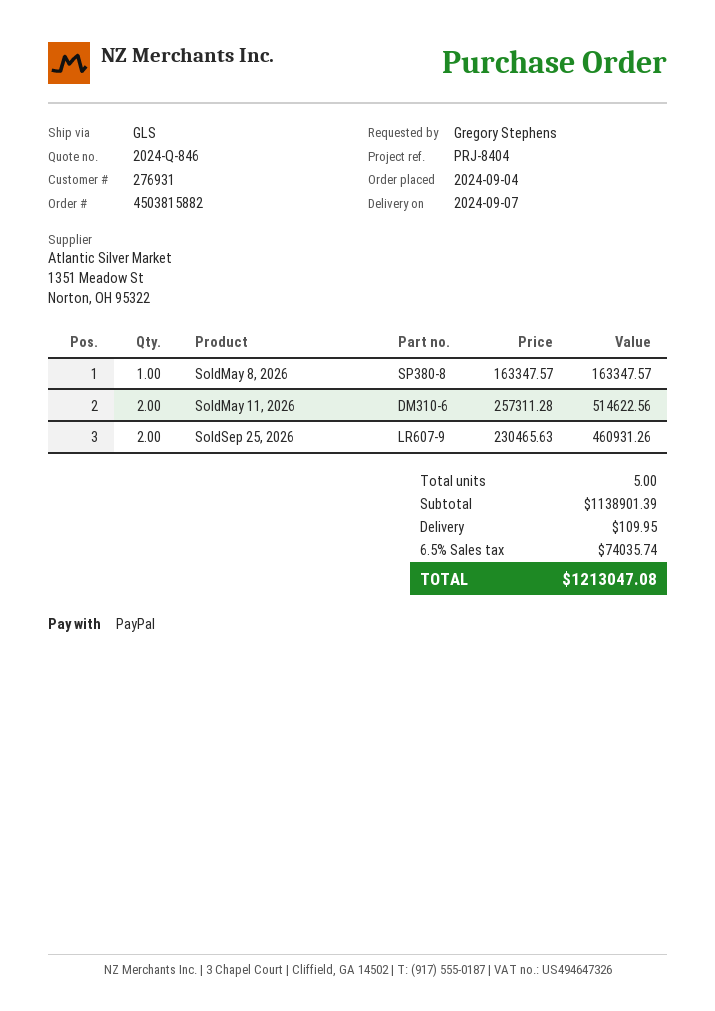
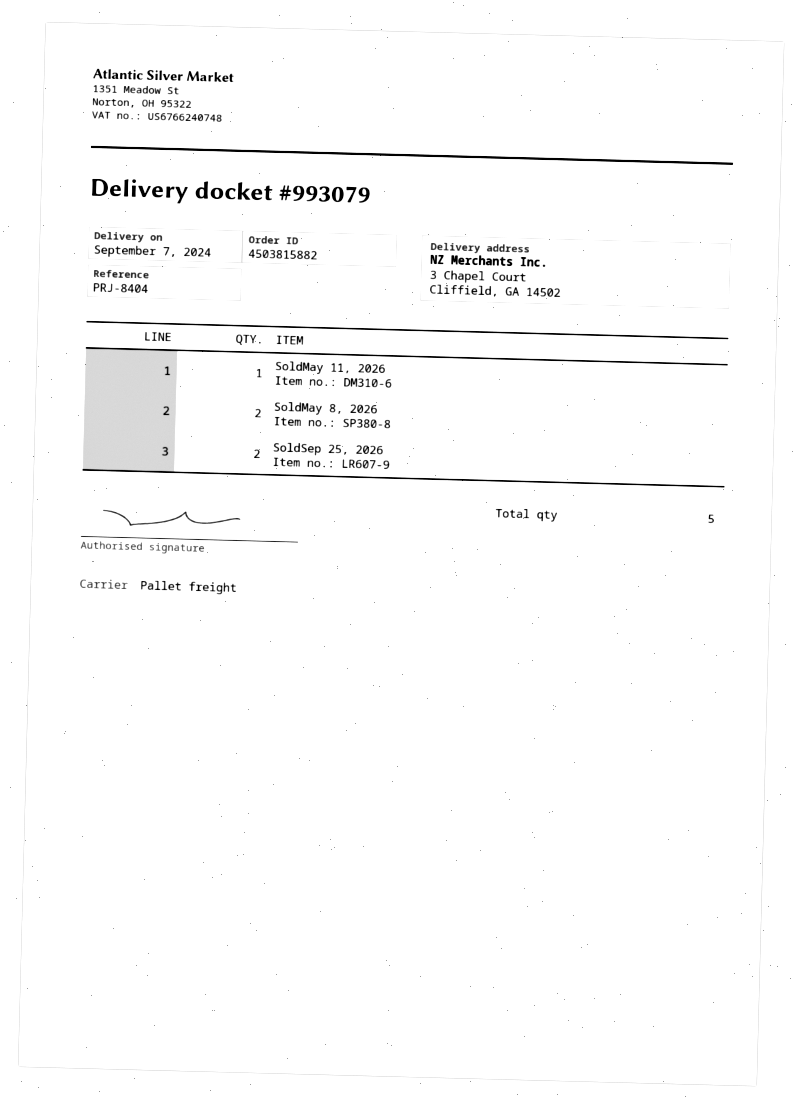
shipping method: GLS -> pallet freight
SoldMay 8, 2026: 1 -> 2
SoldMay 11, 2026: 2 -> 1

